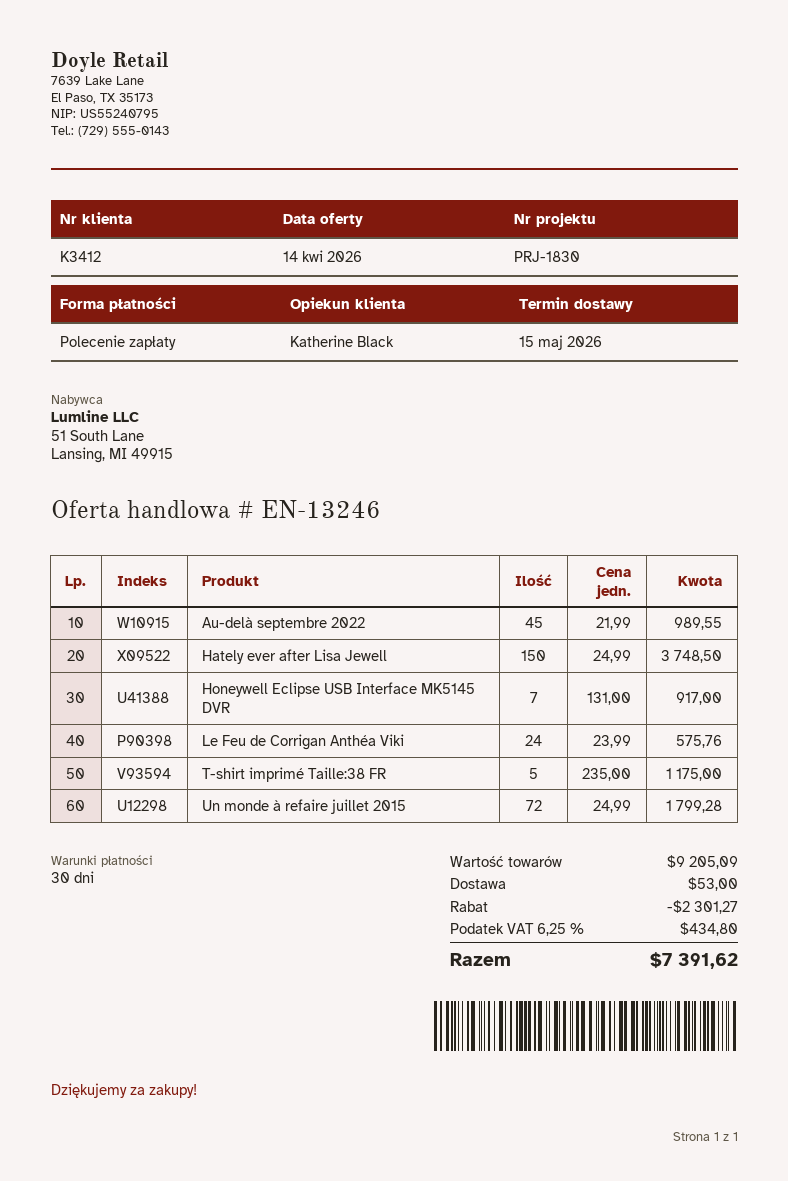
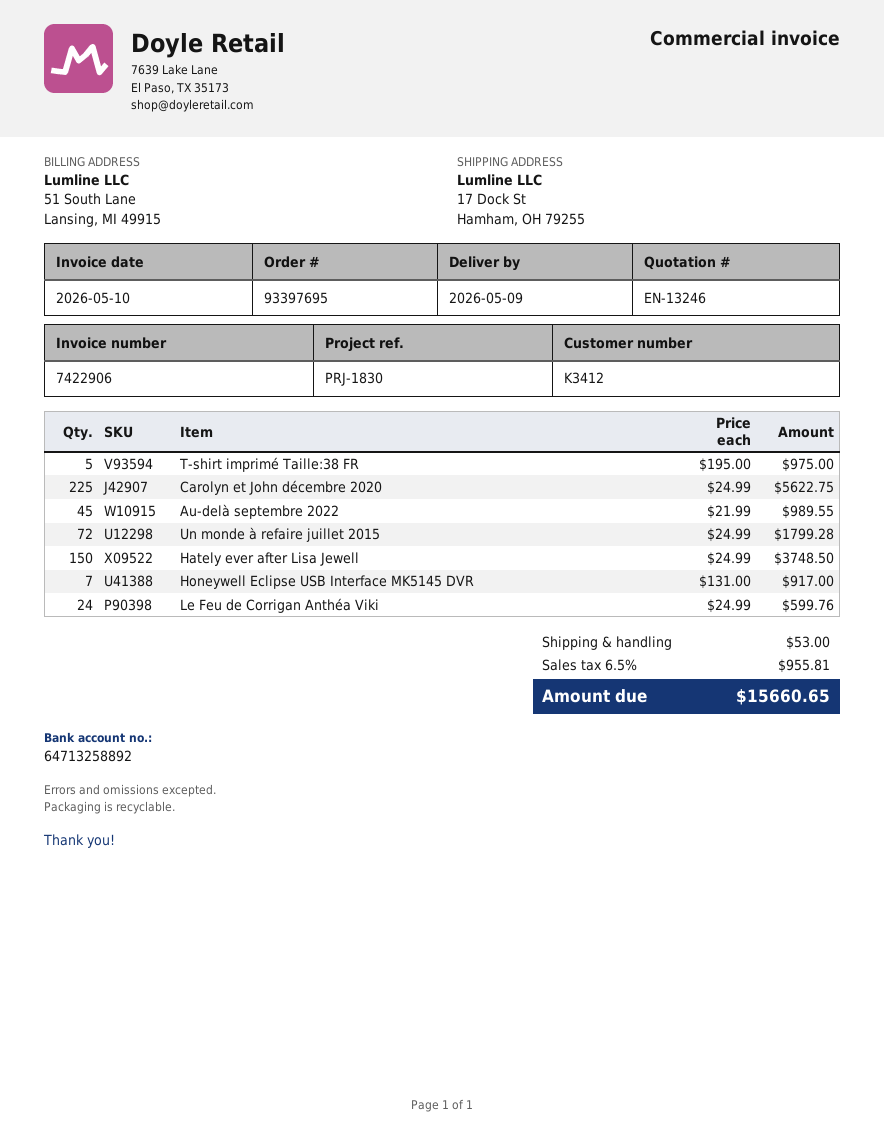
delivery date: 2026-05-15 -> 2026-05-09
Le Feu de Corrigan Anthéa Viki: 24 x 23.99 = 575.76 -> 24 x 24.99 = 599.76
T-shirt imprimé Taille:38 FR: 5 x 235.00 = 1175.00 -> 5 x 195.00 = 975.00
Carolyn et John décembre 2020: none -> 225 x 24.99 = 5622.75
discount: 2301.27 -> none
tax: 6.25% = 434.80 -> 6.5% = 955.81
total: 7391.62 -> 15660.65

